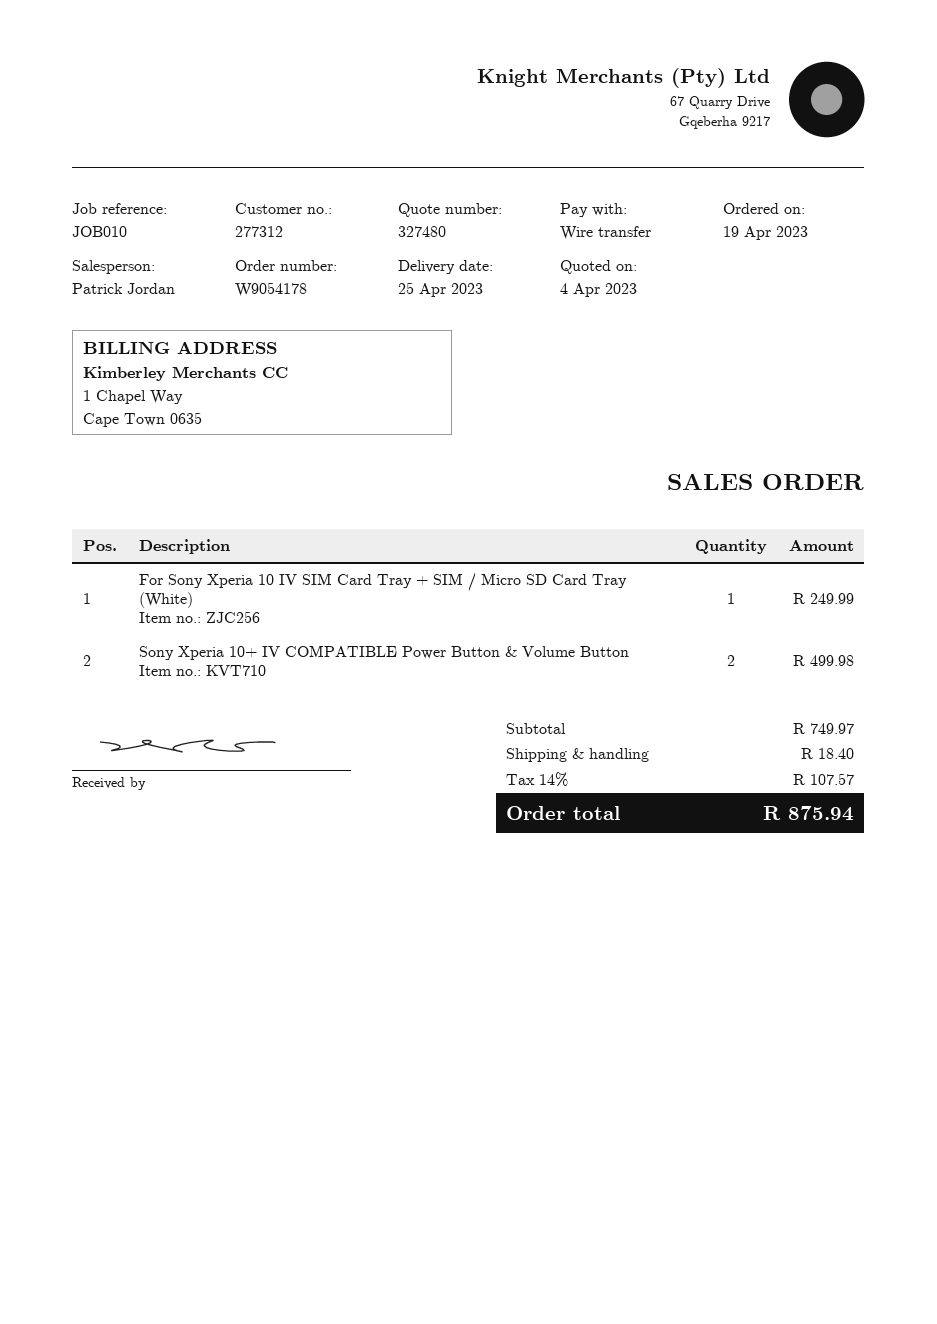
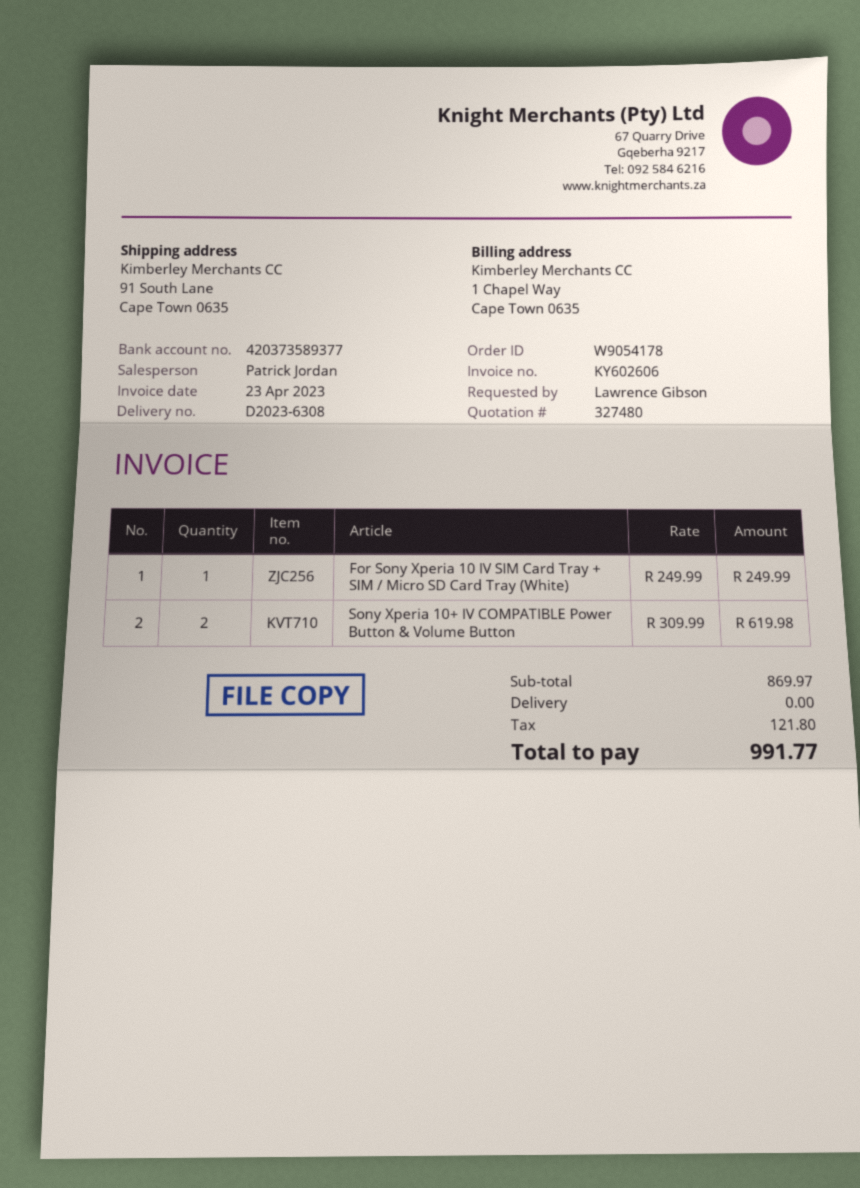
Sony Xperia 10+ IV COMPATIBLE Power Button & Volume Button: 2 for 499.98 -> 2 for 619.98
subtotal: 749.97 -> 869.97
shipping: 18.40 -> 0.00
tax: 107.57 -> 121.80
total: 875.94 -> 991.77

